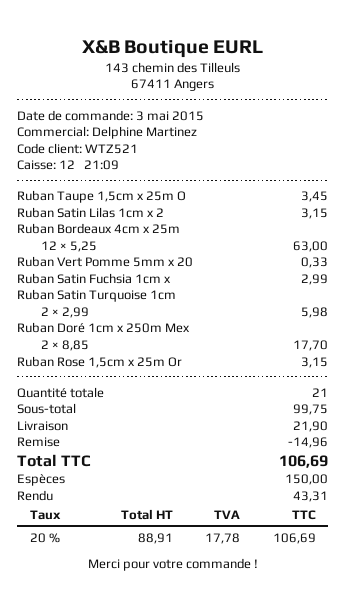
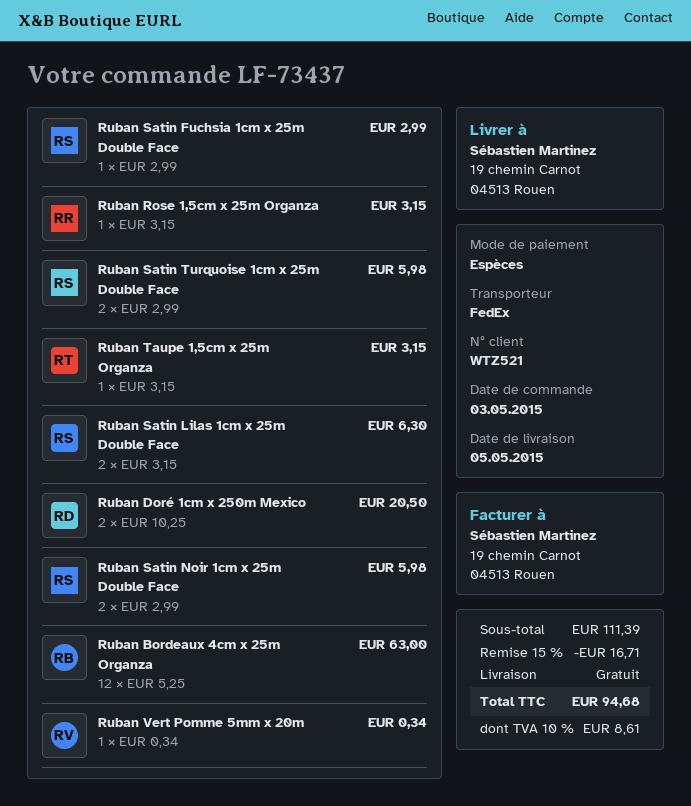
Ruban Taupe 1,5cm x 25m O: 1 x 3.45 = 3.45 -> 1 x 3.15 = 3.15
Ruban Satin Lilas 1cm x 2: 1 x 3.15 = 3.15 -> 2 x 3.15 = 6.30
Ruban Vert Pomme 5mm x 20: 1 x 0.33 = 0.33 -> 1 x 0.34 = 0.34
Ruban Doré 1cm x 250m Mex: 2 x 8.85 = 17.70 -> 2 x 10.25 = 20.50
Ruban Satin Noir 1cm x 25m Double Face: none -> 2 x 2.99 = 5.98
subtotal: 99.75 -> 111.39
discount: 14.96 -> 16.71
shipping: 21.90 -> 0.00
tax: 20% = 17.78 -> 10% = 8.61
total: 106.69 -> 94.68

